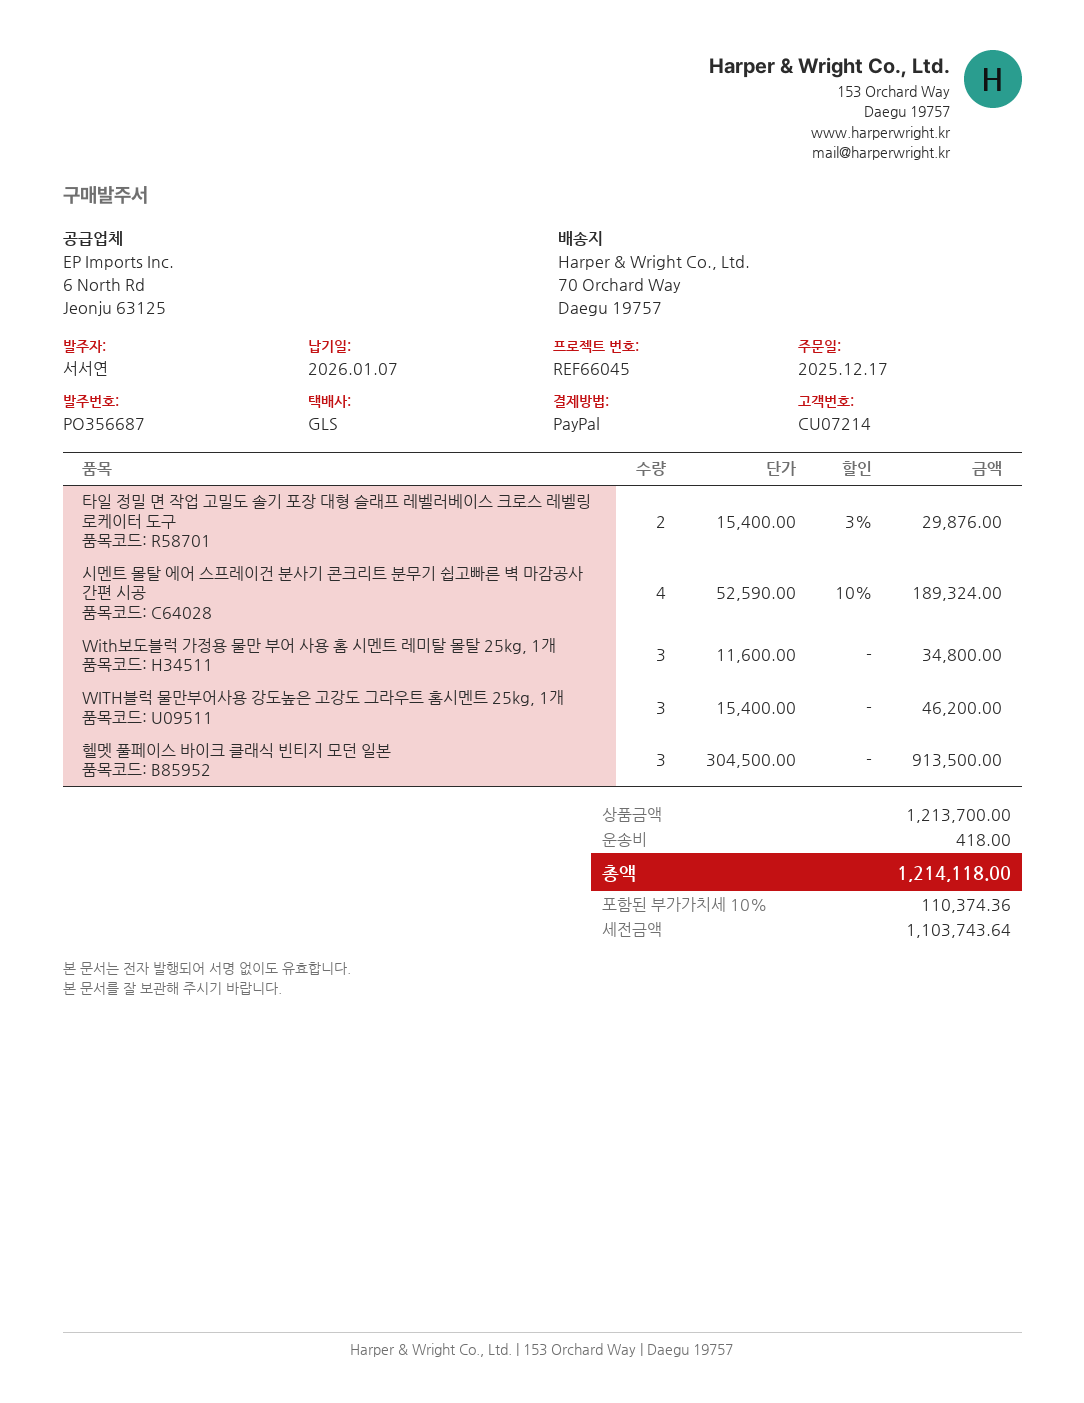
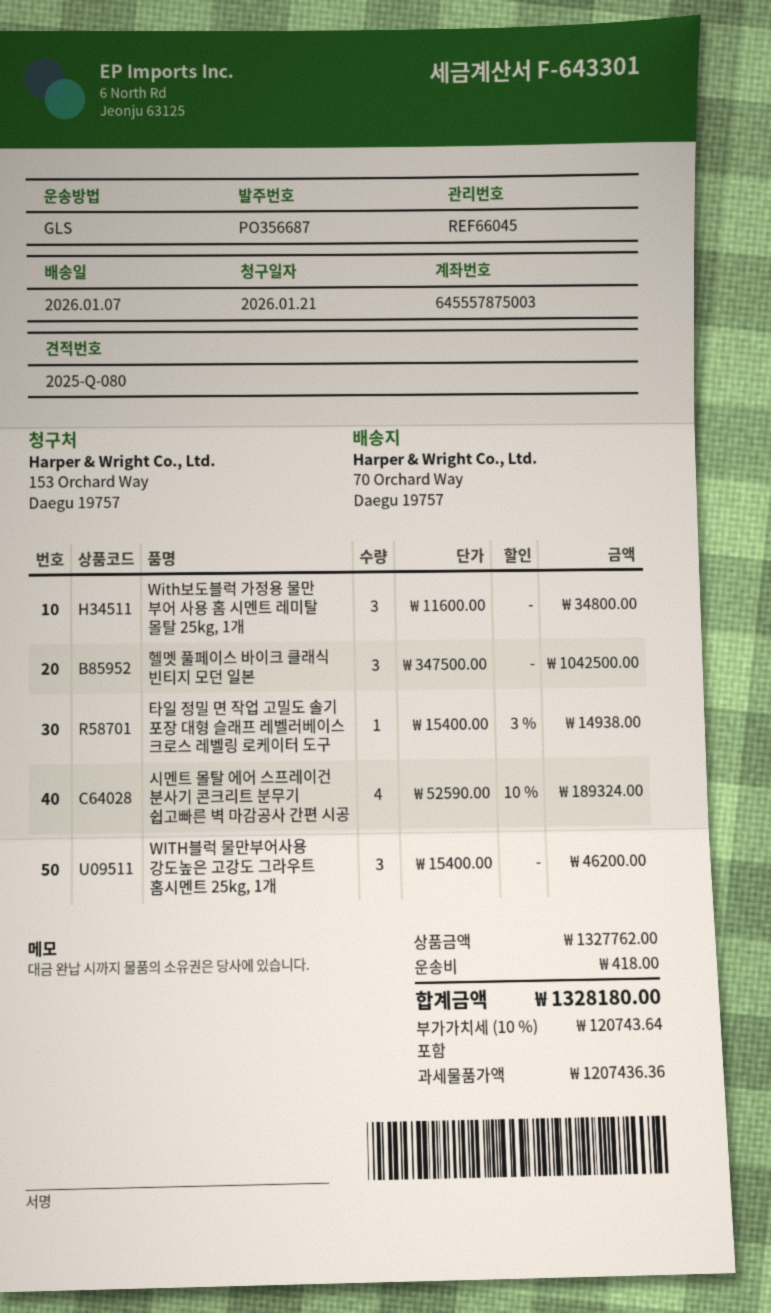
타일 정밀 면 작업 고밀도 솔기 포장 대형 슬래프 레벨러베이스 크로스 레벨링 로케이터 도구: 2 x 15400.00 - 3% = 29876.00 -> 1 x 15400.00 - 3% = 14938.00
헬멧 풀페이스 바이크 클래식 빈티지 모던 일본: 3 x 304500.00 = 913500.00 -> 3 x 347500.00 = 1042500.00
subtotal: 1213700.00 -> 1327762.00
net: 1103743.64 -> 1207436.36
tax: 10% = 110374.36 -> 10% = 120743.64
total: 1214118.00 -> 1328180.00

